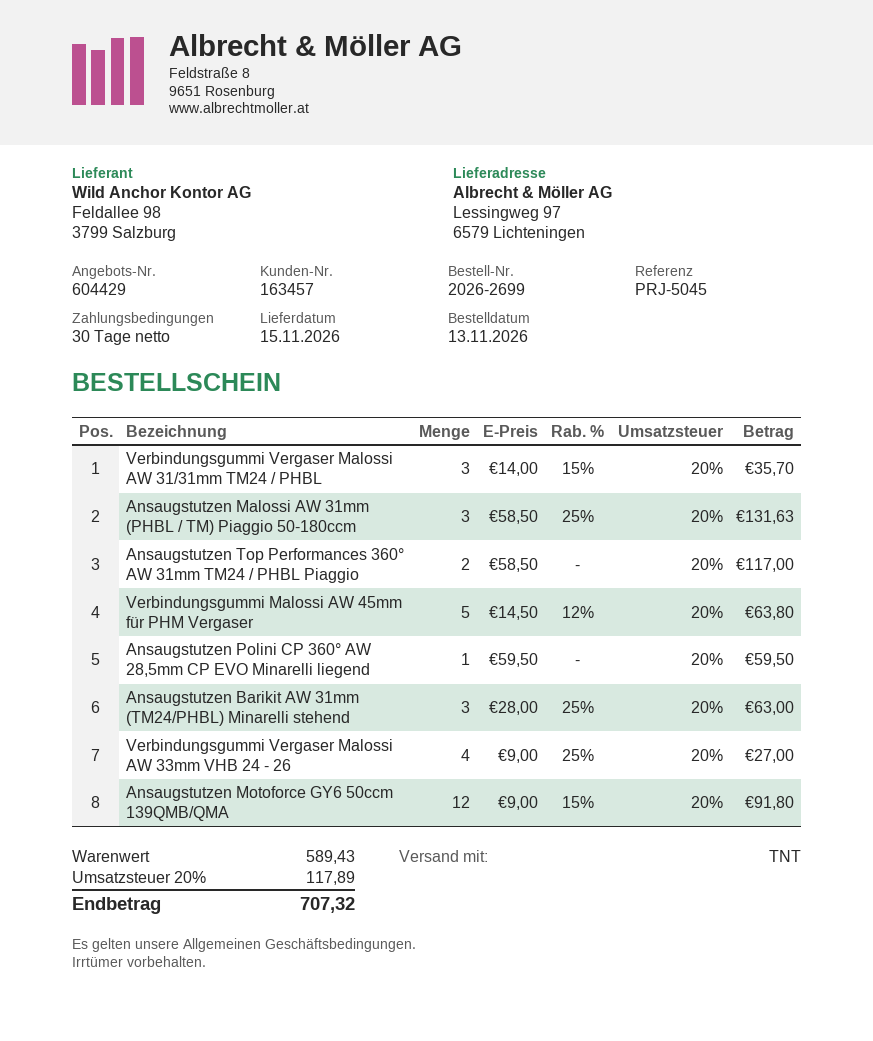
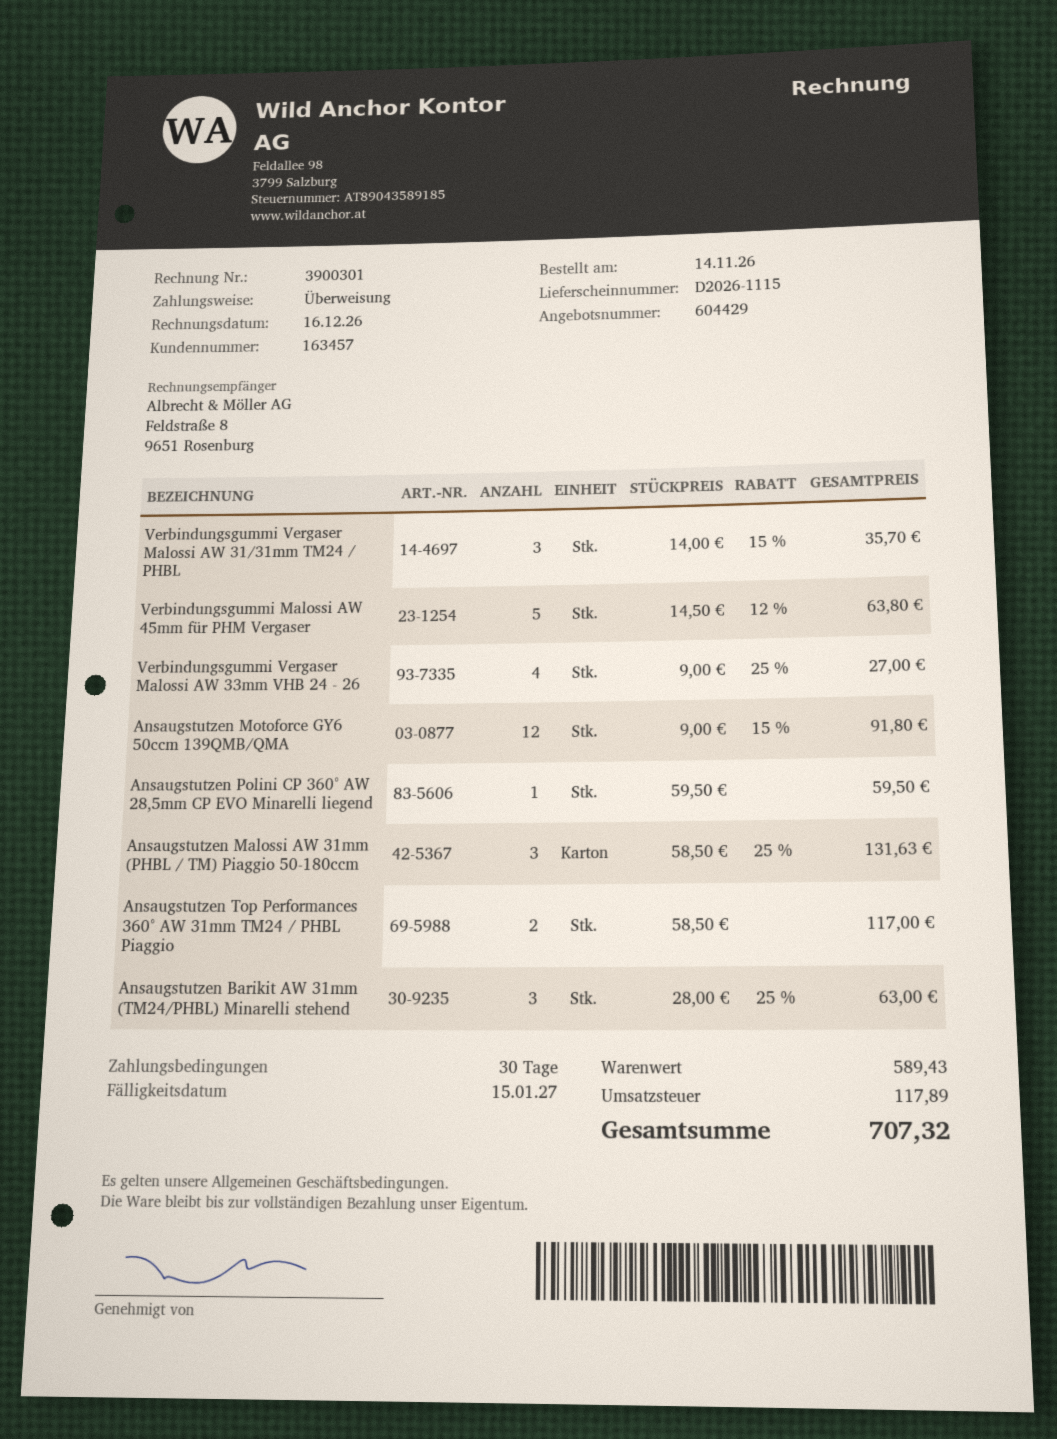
order date: 2026-11-13 -> 2026-11-14

